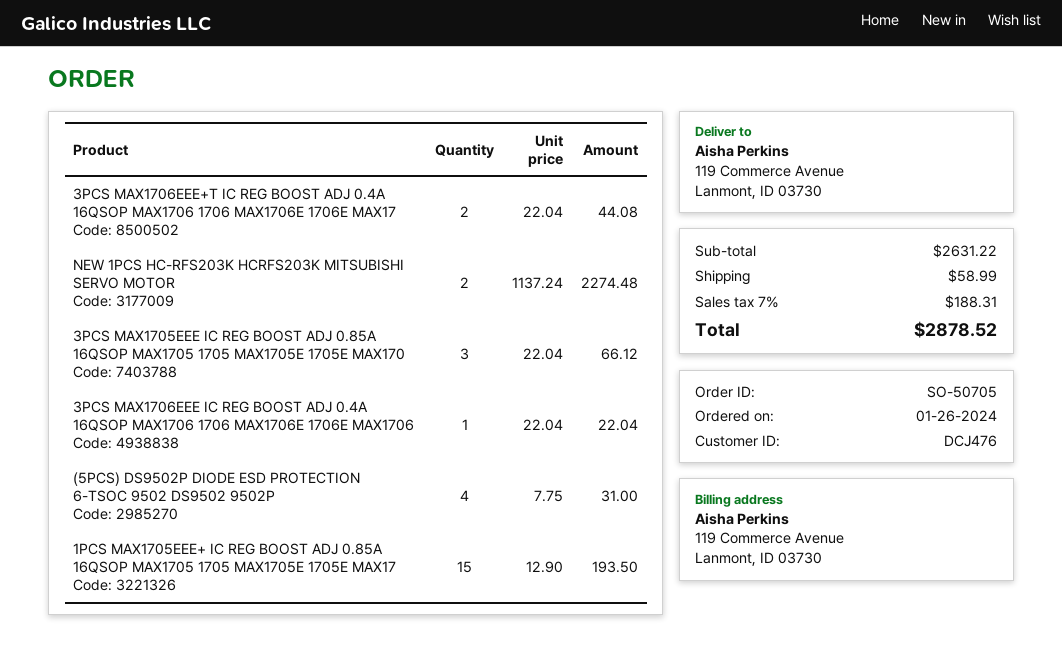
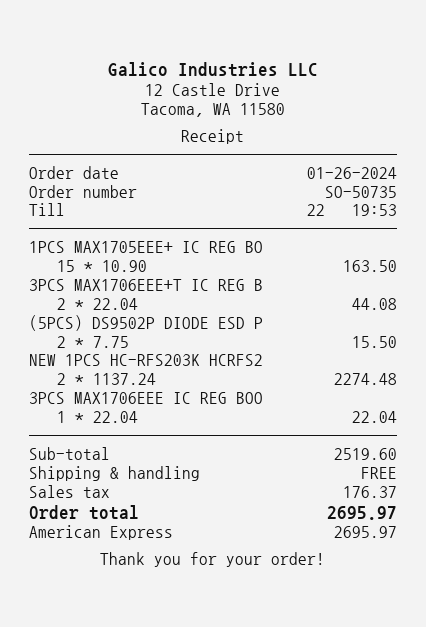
order number: SO-50705 -> SO-50735
3PCS MAX1705EEE IC REG BOOST ADJ 0.85A 16QSOP MAX1705 1705 MAX1705E 1705E MAX170: 3 x 22.04 = 66.12 -> none
(5PCS) DS9502P DIODE ESD PROTECTION 6-TSOC 9502 DS9502 9502P: 4 x 7.75 = 31.00 -> 2 x 7.75 = 15.50
1PCS MAX1705EEE+ IC REG BOOST ADJ 0.85A 16QSOP MAX1705 1705 MAX1705E 1705E MAX17: 15 x 12.90 = 193.50 -> 15 x 10.90 = 163.50
subtotal: 2631.22 -> 2519.60
shipping: 58.99 -> 0.00
tax: 188.31 -> 176.37
total: 2878.52 -> 2695.97

